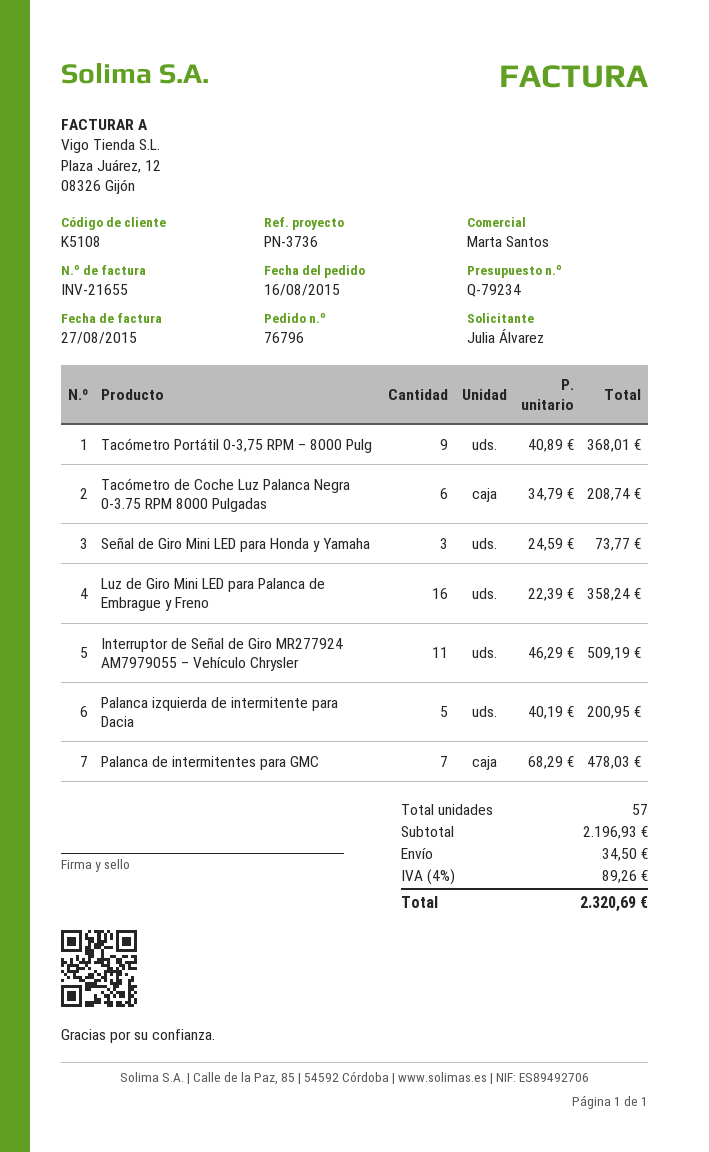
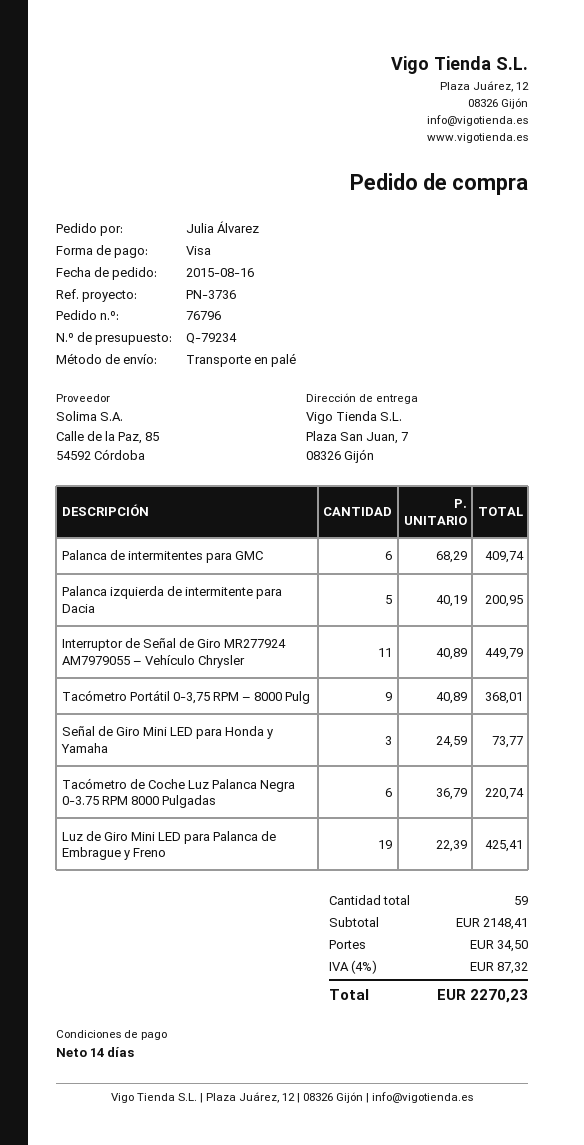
Tacómetro de Coche Luz Palanca Negra 0-3.75 RPM 8000 Pulgadas: 6 x 34.79 = 208.74 -> 6 x 36.79 = 220.74
Luz de Giro Mini LED para Palanca de Embrague y Freno: 16 x 22.39 = 358.24 -> 19 x 22.39 = 425.41
Interruptor de Señal de Giro MR277924 AM7979055 – Vehículo Chrysler: 11 x 46.29 = 509.19 -> 11 x 40.89 = 449.79
Palanca de intermitentes para GMC: 7 x 68.29 = 478.03 -> 6 x 68.29 = 409.74
total quantity: 57 -> 59
subtotal: 2196.93 -> 2148.41
tax: 4% = 89.26 -> 4% = 87.32
total: 2320.69 -> 2270.23

